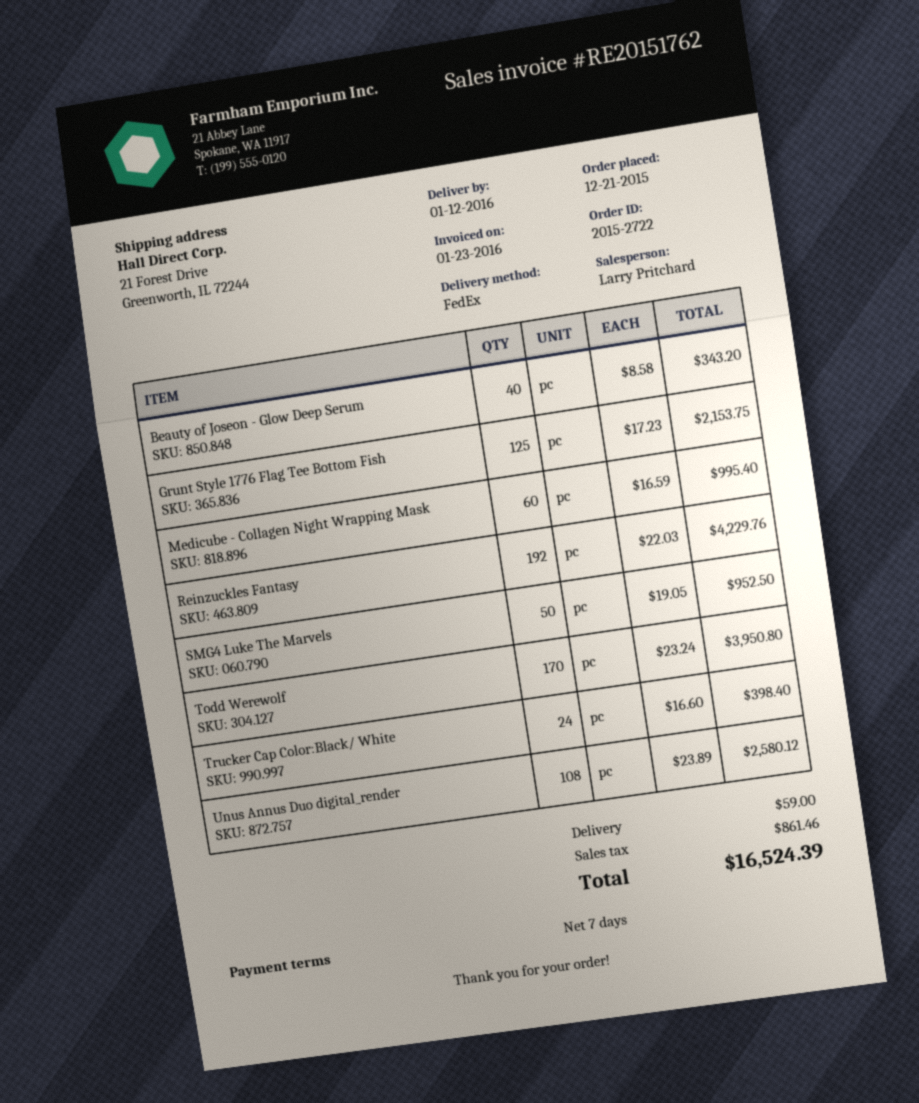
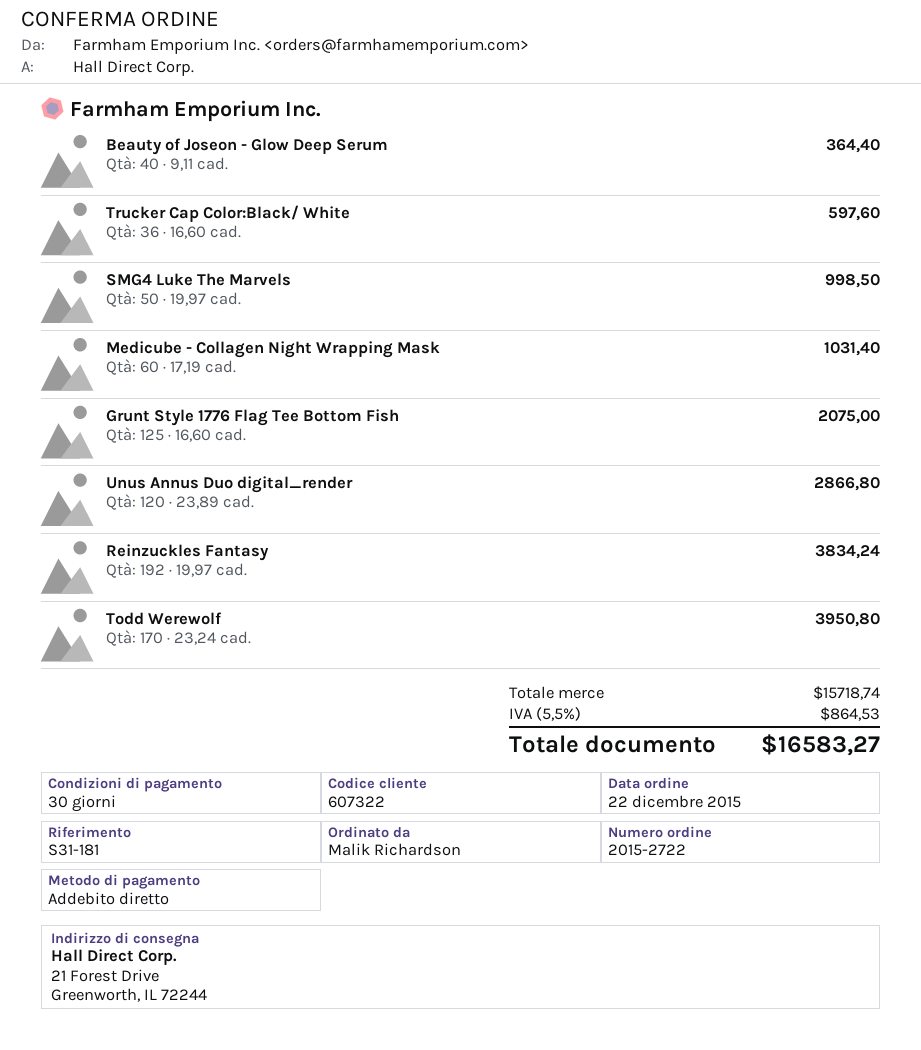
order date: 2015-12-21 -> 2015-12-22
payment terms: 7 days -> 30 days
Beauty of Joseon - Glow Deep Serum: 40 x 8.58 = 343.20 -> 40 x 9.11 = 364.40
Grunt Style 1776 Flag Tee Bottom Fish: 125 x 17.23 = 2153.75 -> 125 x 16.60 = 2075.00
Medicube - Collagen Night Wrapping Mask: 60 x 16.59 = 995.40 -> 60 x 17.19 = 1031.40
Reinzuckles Fantasy: 192 x 22.03 = 4229.76 -> 192 x 19.97 = 3834.24
SMG4 Luke The Marvels: 50 x 19.05 = 952.50 -> 50 x 19.97 = 998.50
Trucker Cap Color:Black/ White: 24 x 16.60 = 398.40 -> 36 x 16.60 = 597.60
Unus Annus Duo digital_render: 108 x 23.89 = 2580.12 -> 120 x 23.89 = 2866.80
shipping: 59.00 -> none
tax: 861.46 -> 864.53
total: 16524.39 -> 16583.27

